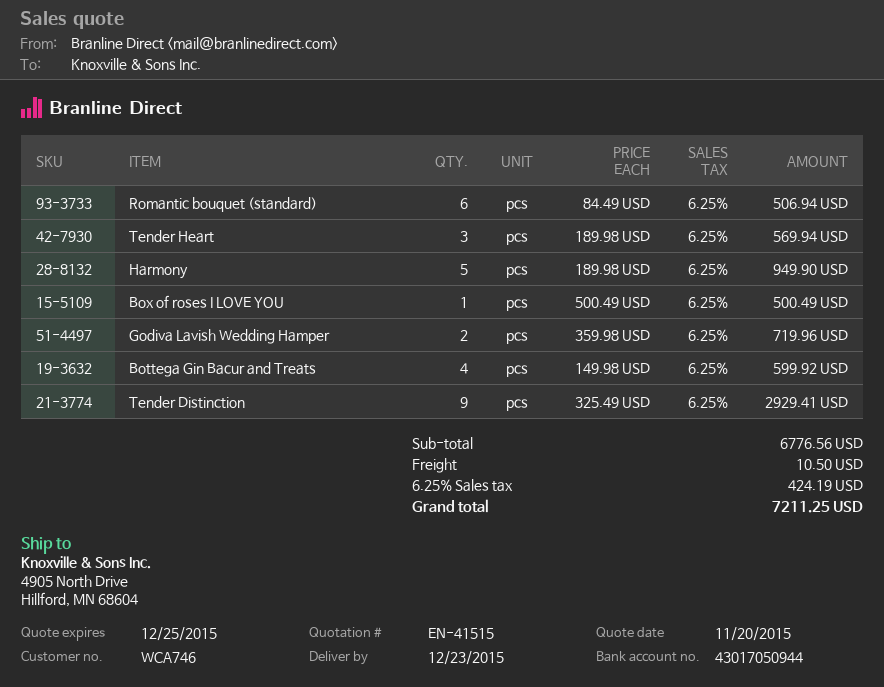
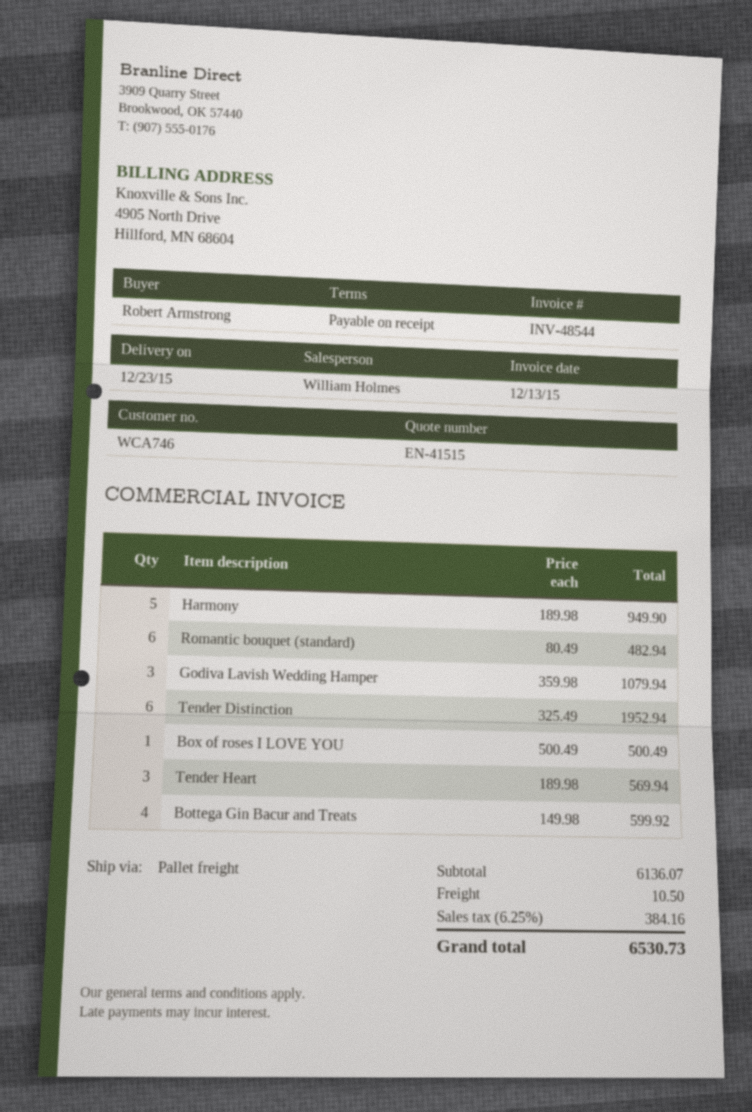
Romantic bouquet (standard): 6 x 84.49 = 506.94 -> 6 x 80.49 = 482.94
Godiva Lavish Wedding Hamper: 2 x 359.98 = 719.96 -> 3 x 359.98 = 1079.94
Tender Distinction: 9 x 325.49 = 2929.41 -> 6 x 325.49 = 1952.94
subtotal: 6776.56 -> 6136.07
tax: 6.25% = 424.19 -> 6.25% = 384.16
total: 7211.25 -> 6530.73

